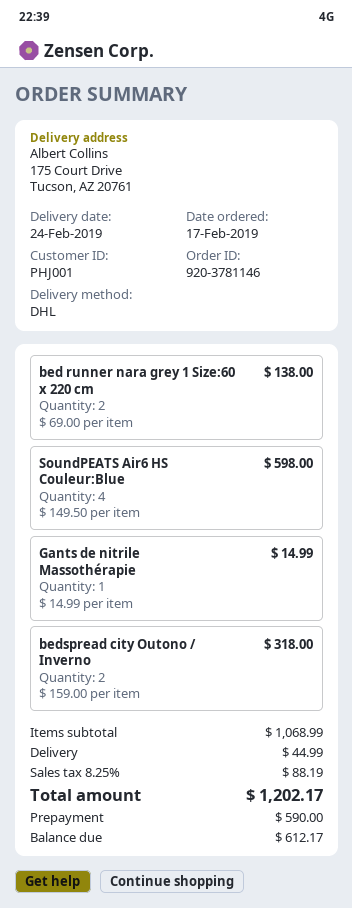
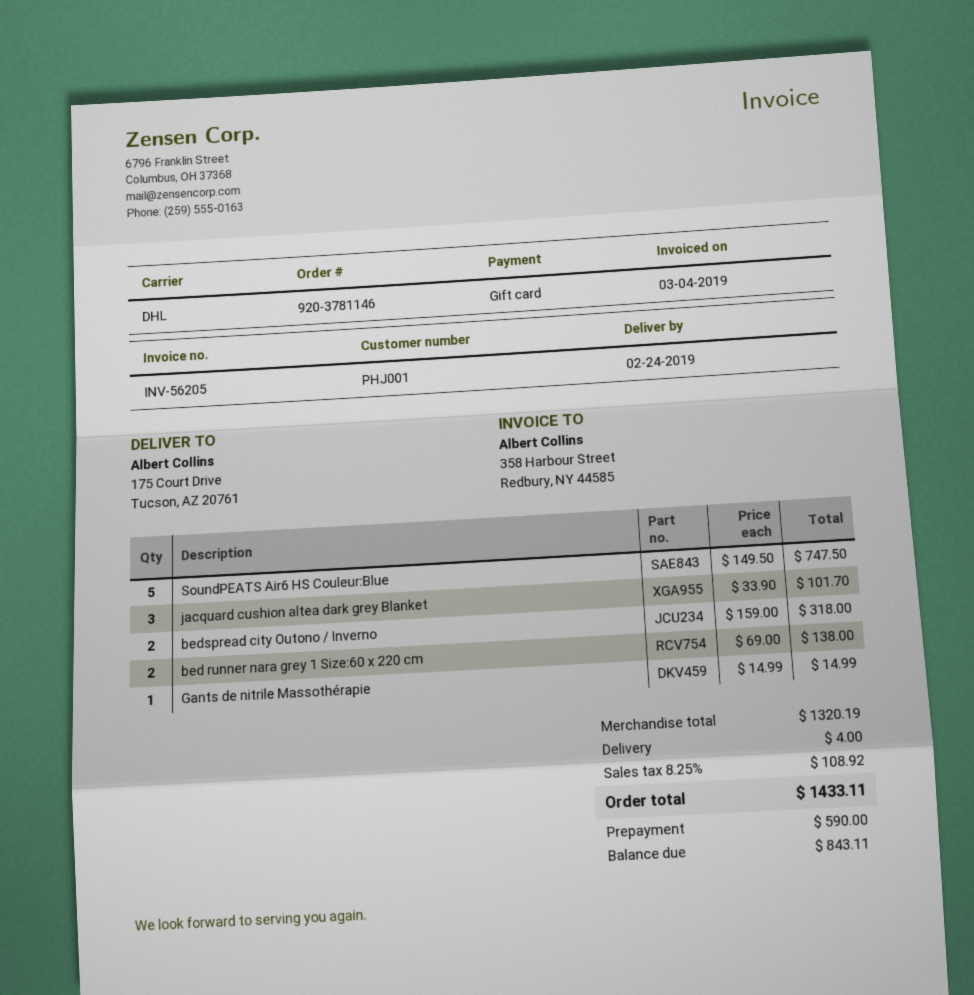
SoundPEATS Air6 HS Couleur:Blue: 4 x 149.50 = 598.00 -> 5 x 149.50 = 747.50
jacquard cushion altea dark grey Blanket: none -> 3 x 33.90 = 101.70
subtotal: 1068.99 -> 1320.19
shipping: 44.99 -> 4.00
tax: 8.25% = 88.19 -> 8.25% = 108.92
total: 1202.17 -> 1433.11
balance: 612.17 -> 843.11

